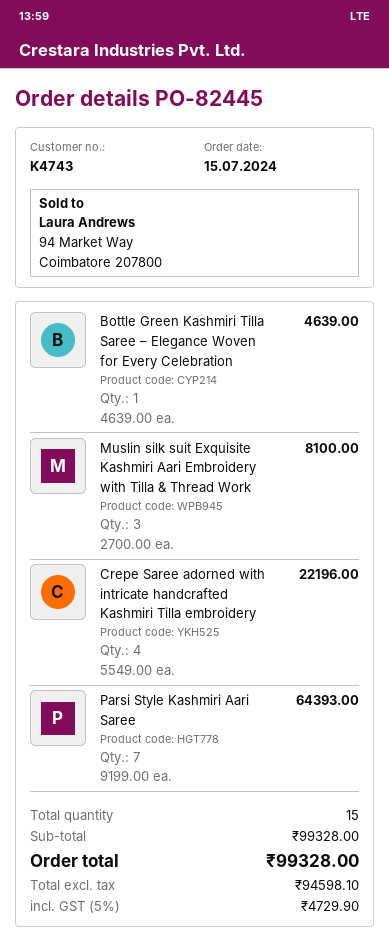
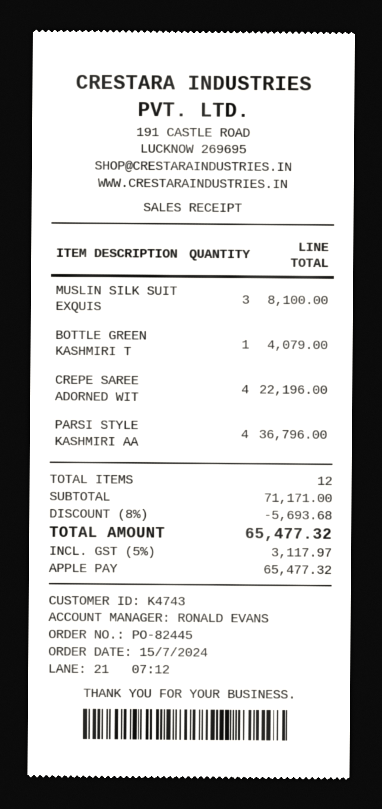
Bottle Green Kashmiri Tilla Saree – Elegance Woven for Every Celebration: 1 for 4639.00 -> 1 for 4079.00
Parsi Style Kashmiri Aari Saree: 7 for 64393.00 -> 4 for 36796.00
total quantity: 15 -> 12
subtotal: 99328.00 -> 71171.00
discount: none -> 8% = 5693.68
tax: 5% = 4729.90 -> 5% = 3117.97
total: 99328.00 -> 65477.32

